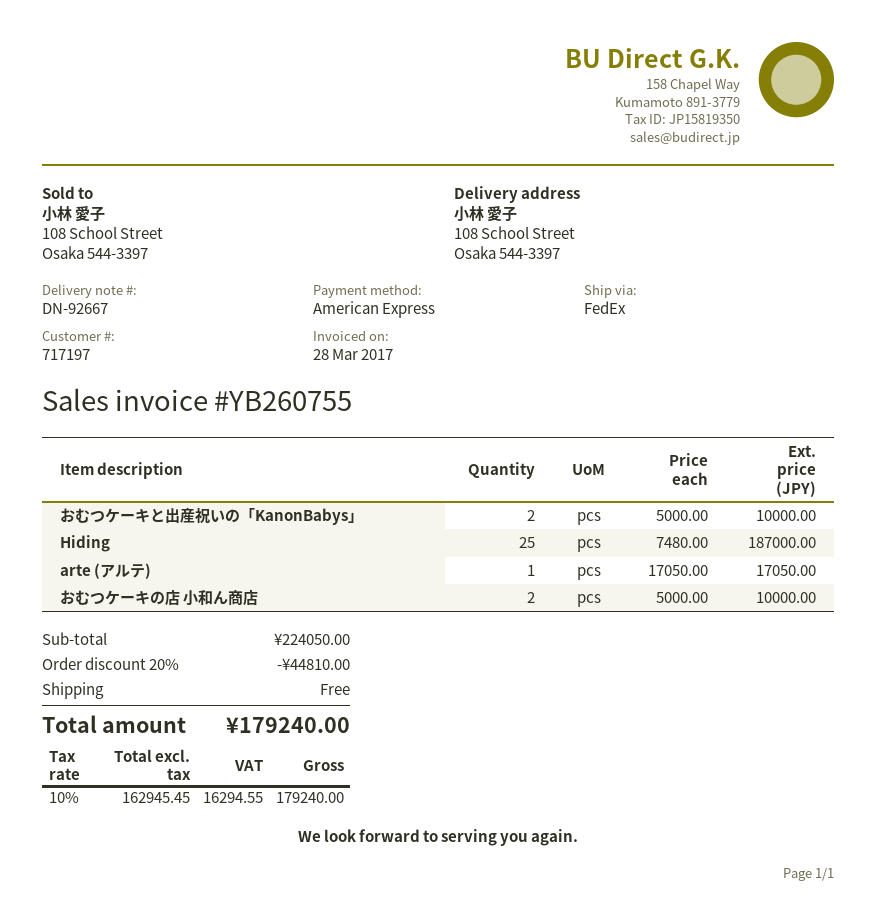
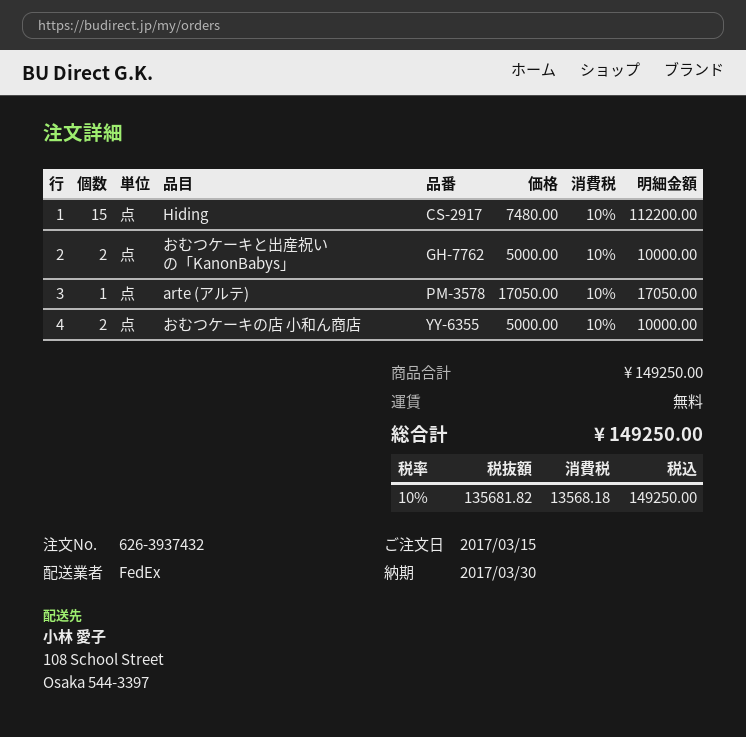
Hiding: 25 x 7480.00 = 187000.00 -> 15 x 7480.00 = 112200.00
subtotal: 224050.00 -> 149250.00
discount: 20% = 44810.00 -> none
net: 162945.45 -> 135681.82
tax: 10% = 16294.55 -> 10% = 13568.18
total: 179240.00 -> 149250.00

